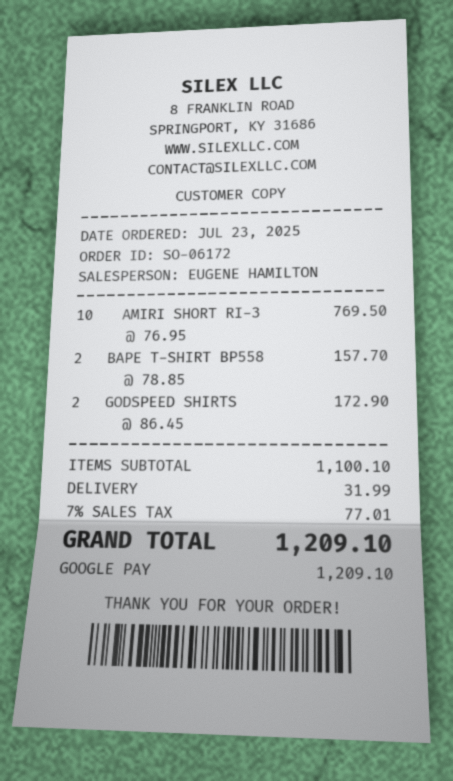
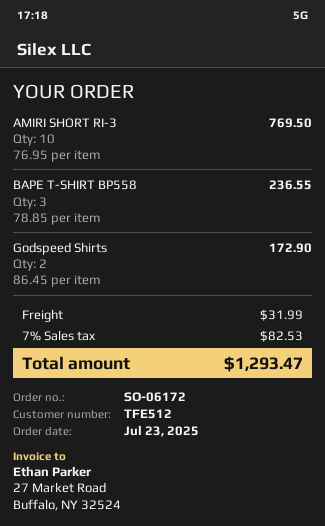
BAPE T-SHIRT BP558: 2 x 78.85 = 157.70 -> 3 x 78.85 = 236.55
tax: 7% = 77.01 -> 7% = 82.53
total: 1209.10 -> 1293.47

